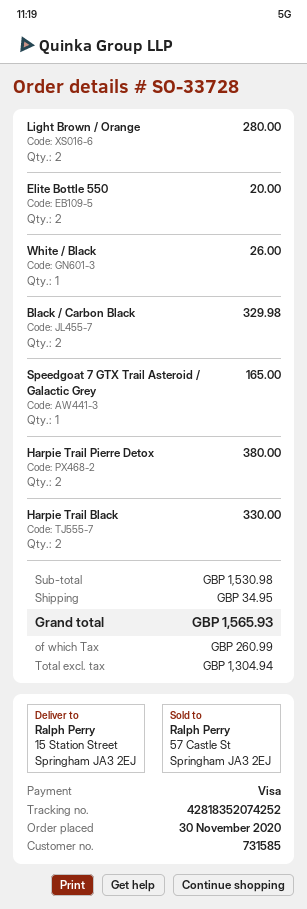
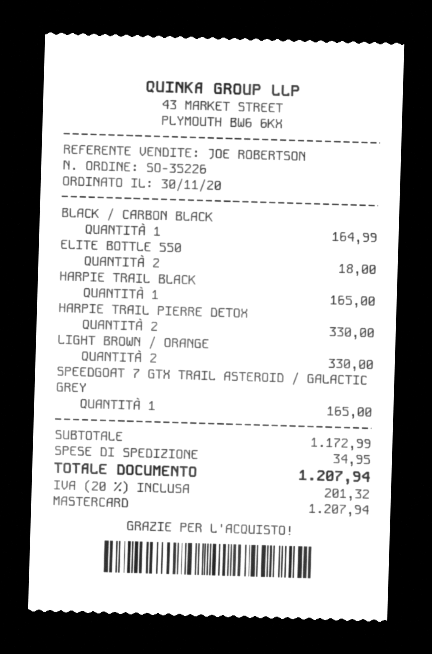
order number: SO-33728 -> SO-35226
payment method: Visa -> Mastercard
Light Brown / Orange: 2 for 280.00 -> 2 for 330.00
Elite Bottle 550: 2 for 20.00 -> 2 for 18.00
White / Black: 1 for 26.00 -> none
Black / Carbon Black: 2 for 329.98 -> 1 for 164.99
Harpie Trail Pierre Detox: 2 for 380.00 -> 2 for 330.00
Harpie Trail Black: 2 for 330.00 -> 1 for 165.00
subtotal: 1530.98 -> 1172.99
tax: 260.99 -> 201.32
total: 1565.93 -> 1207.94

